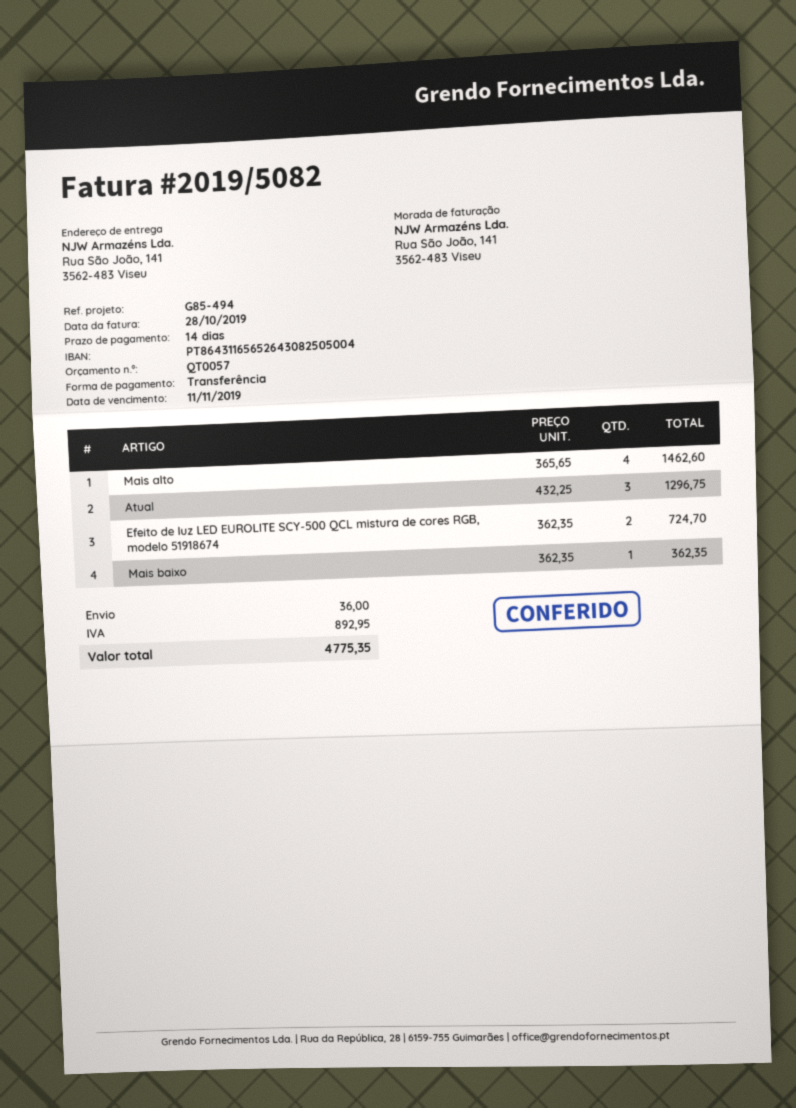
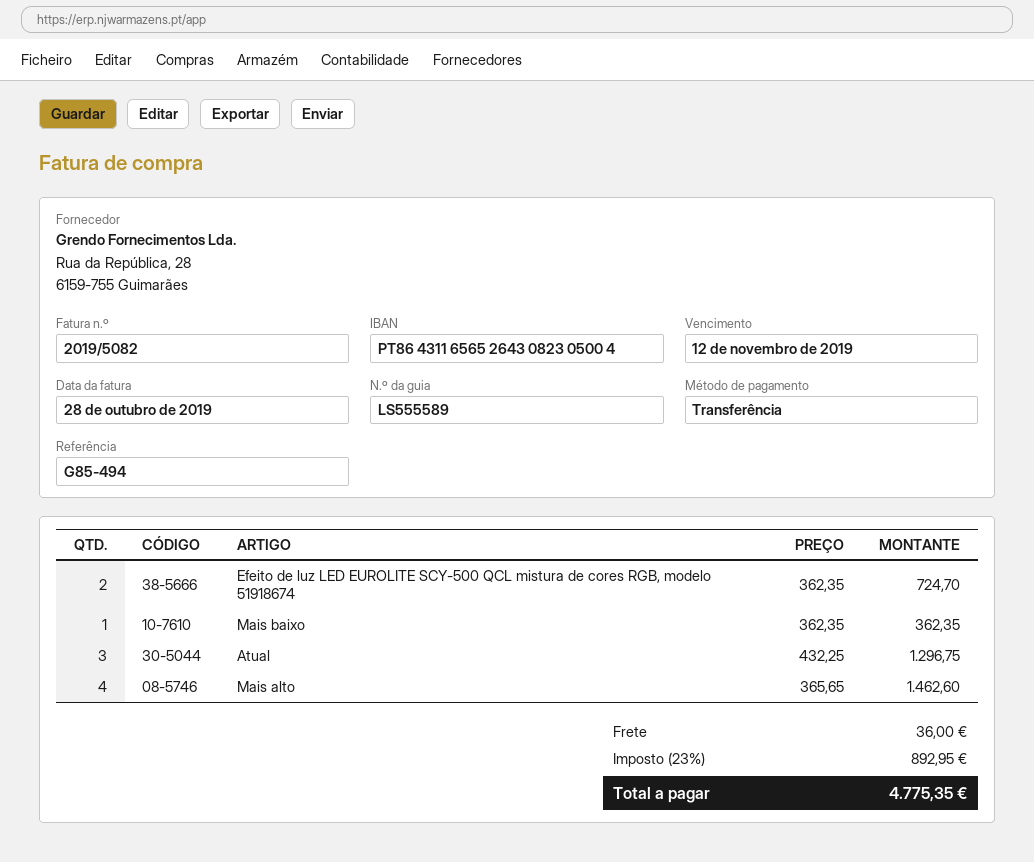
due date: 2019-11-11 -> 2019-11-12
bank account: PT86431165652643082505004 -> PT86431165652643082305004

